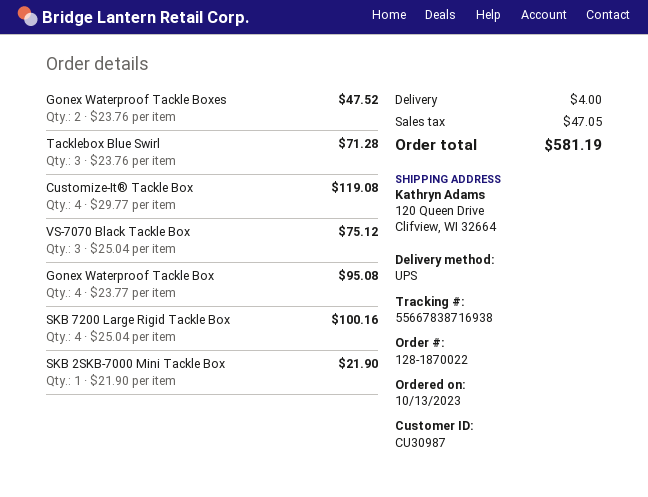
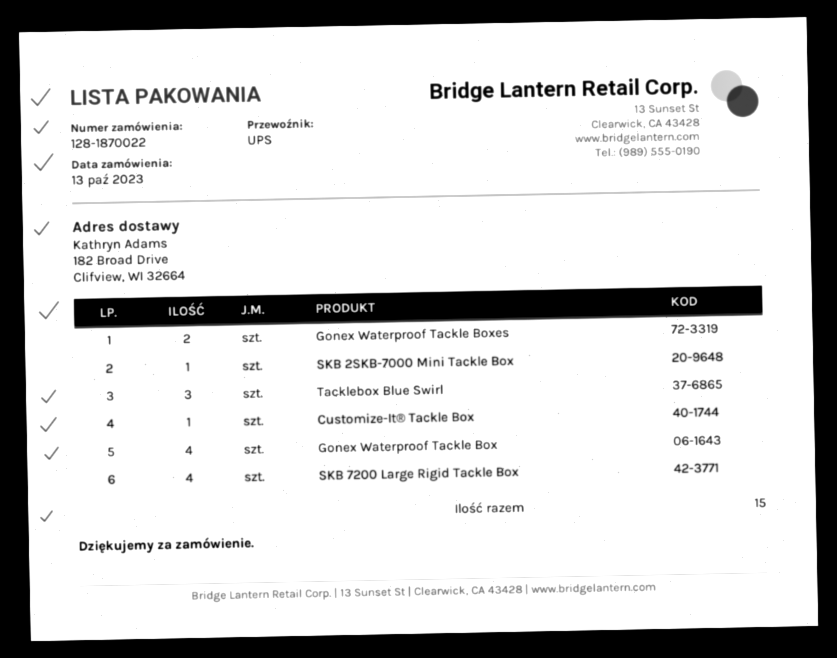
ship to: 120 Queen Drive, Clifview, WI 32664 -> 182 Broad Drive, Clifview, WI 32664
Customize-It® Tackle Box: 4 -> 1
VS-7070 Black Tackle Box: 3 -> none

